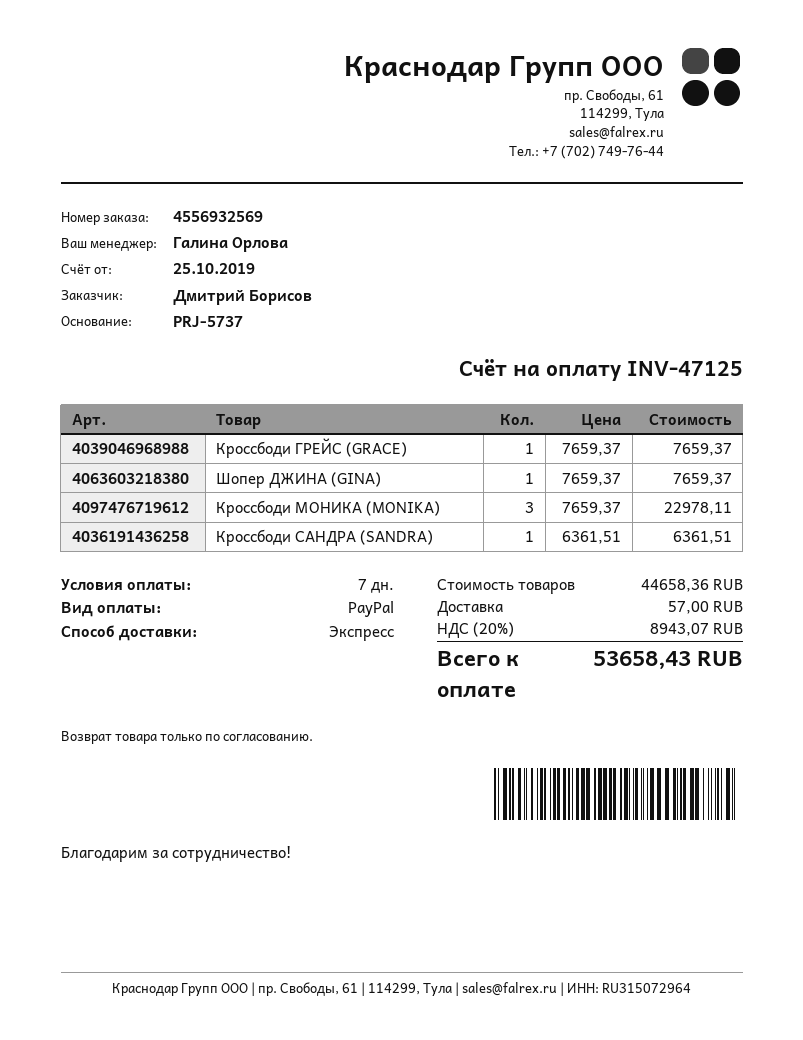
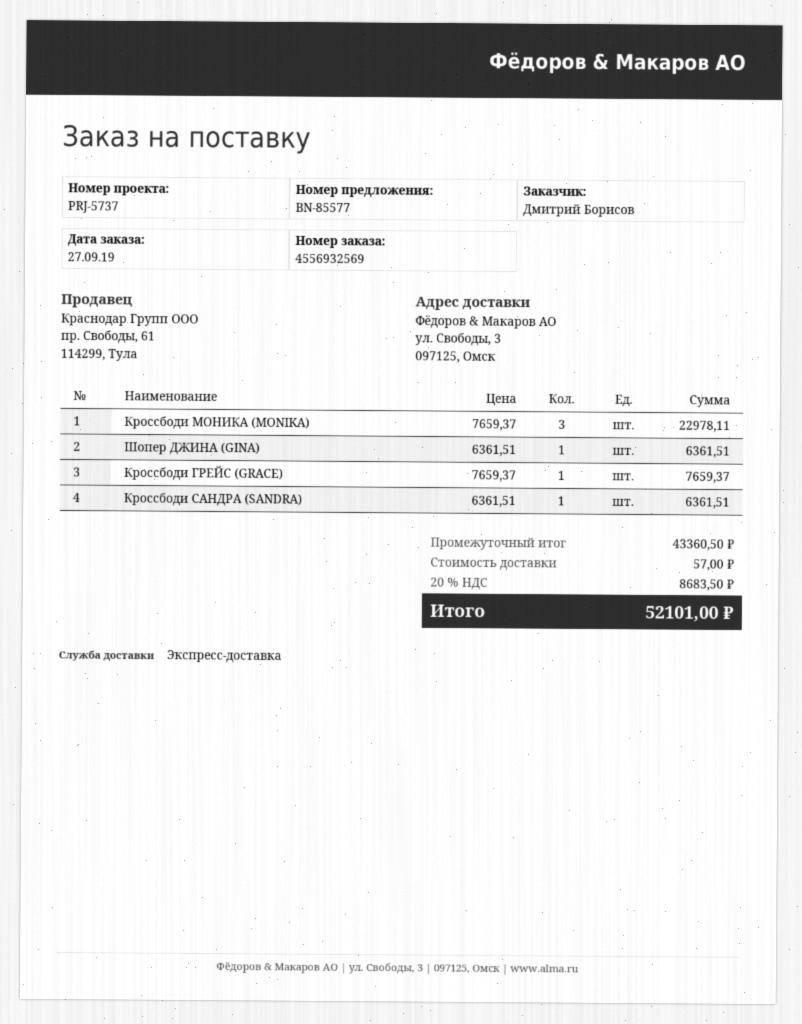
Шопер ДЖИНА (GINA): 1 x 7659.37 = 7659.37 -> 1 x 6361.51 = 6361.51
subtotal: 44658.36 -> 43360.50
tax: 20% = 8943.07 -> 20% = 8683.50
total: 53658.43 -> 52101.00

